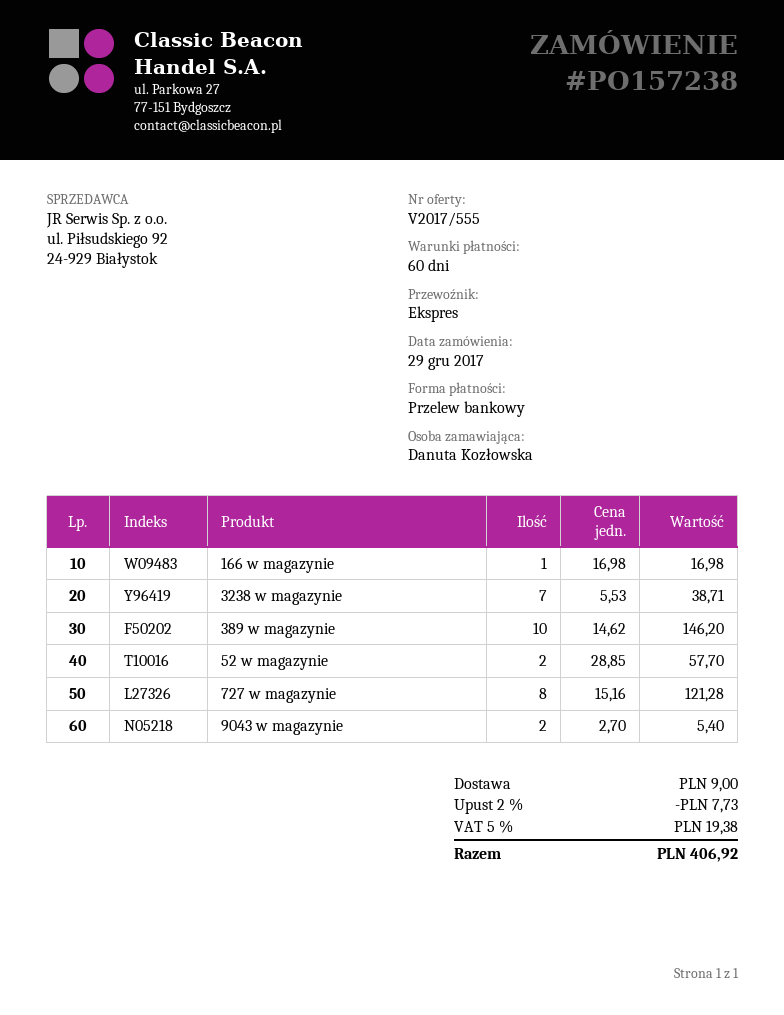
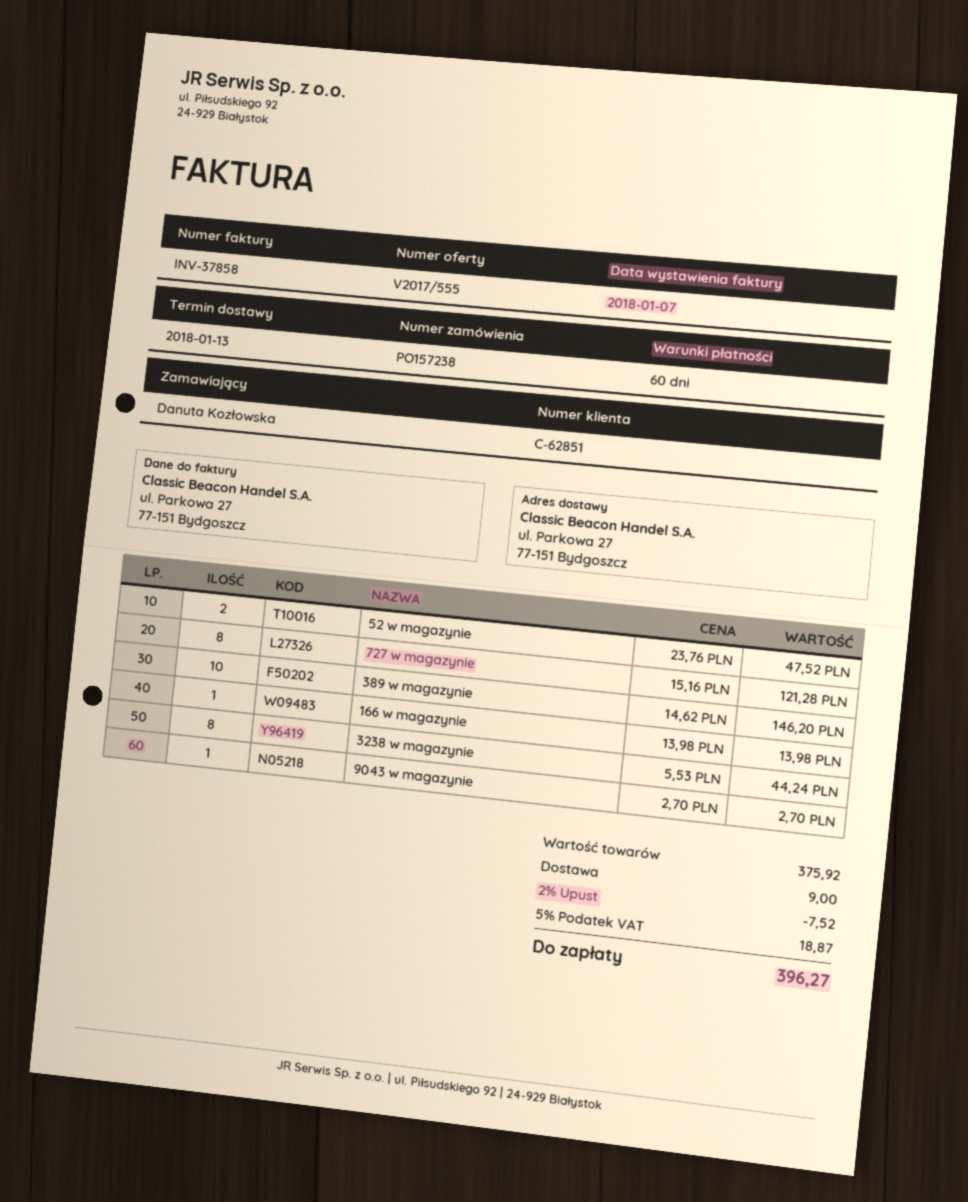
166 w magazynie: 1 x 16.98 = 16.98 -> 1 x 13.98 = 13.98
3238 w magazynie: 7 x 5.53 = 38.71 -> 8 x 5.53 = 44.24
52 w magazynie: 2 x 28.85 = 57.70 -> 2 x 23.76 = 47.52
9043 w magazynie: 2 x 2.70 = 5.40 -> 1 x 2.70 = 2.70
discount: 2% = 7.73 -> 2% = 7.52
tax: 5% = 19.38 -> 5% = 18.87
total: 406.92 -> 396.27

